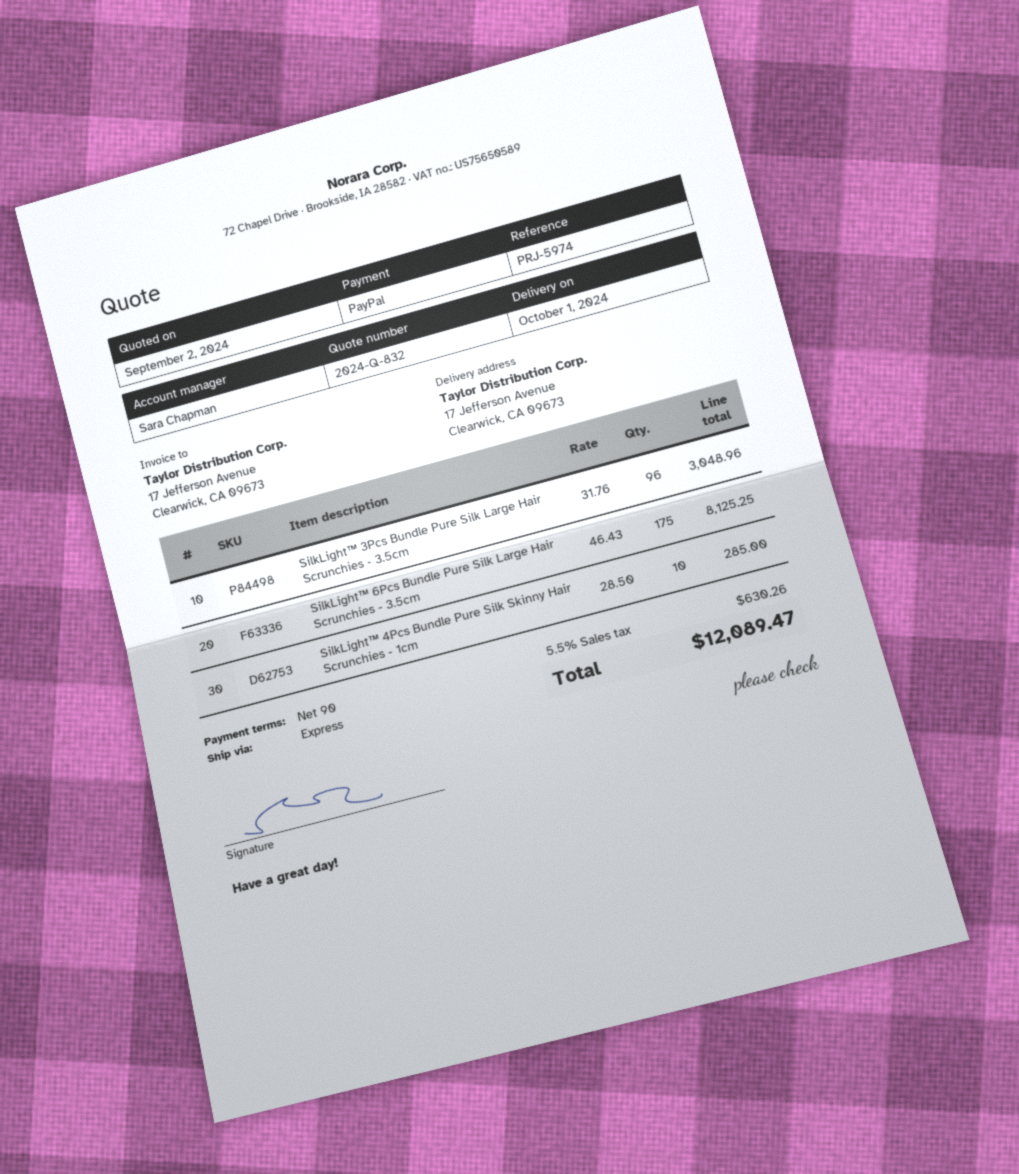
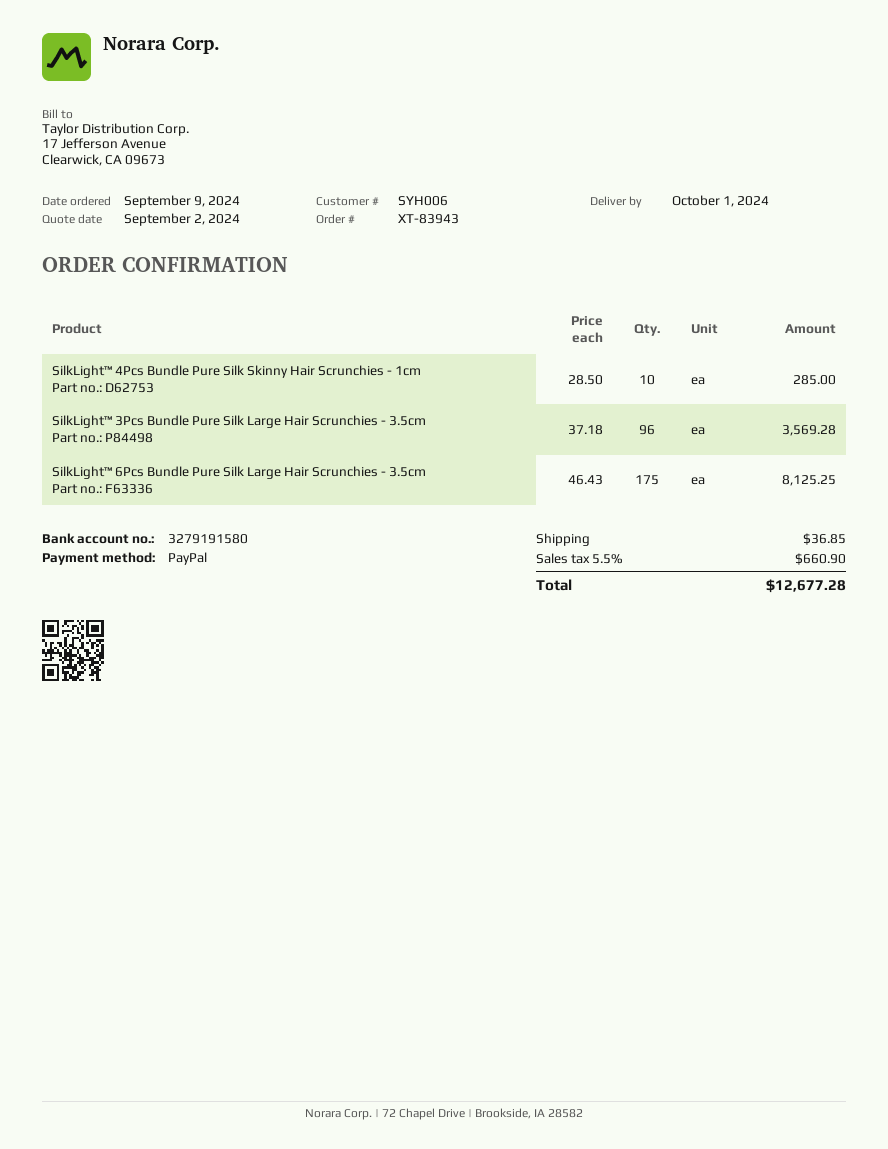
SilkLight™ 3Pcs Bundle Pure Silk Large Hair Scrunchies - 3.5cm: 96 x 31.76 = 3048.96 -> 96 x 37.18 = 3569.28
shipping: none -> 36.85
tax: 5.5% = 630.26 -> 5.5% = 660.90
total: 12089.47 -> 12677.28

